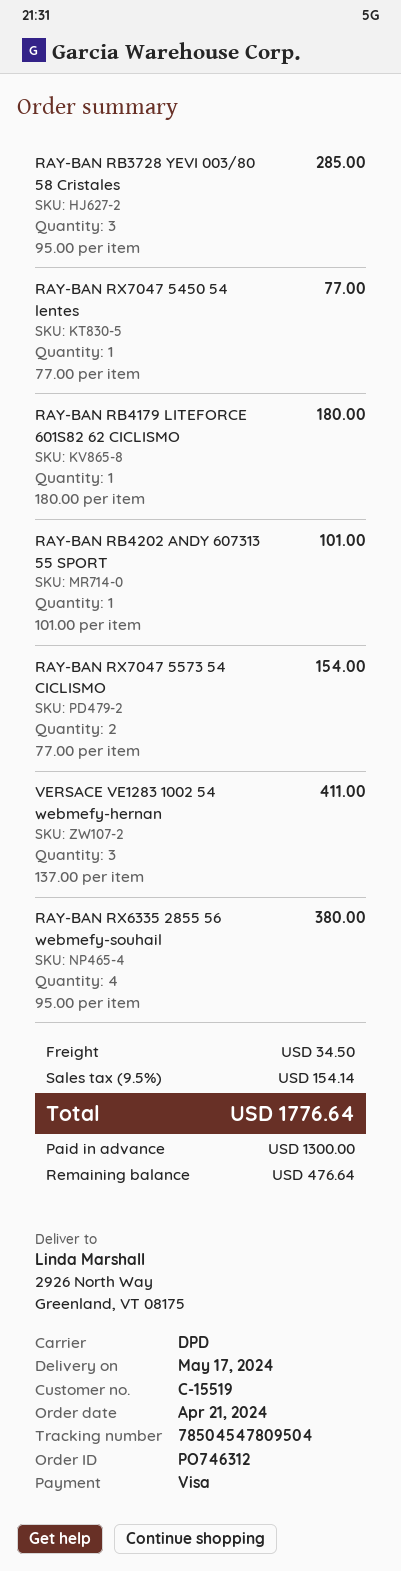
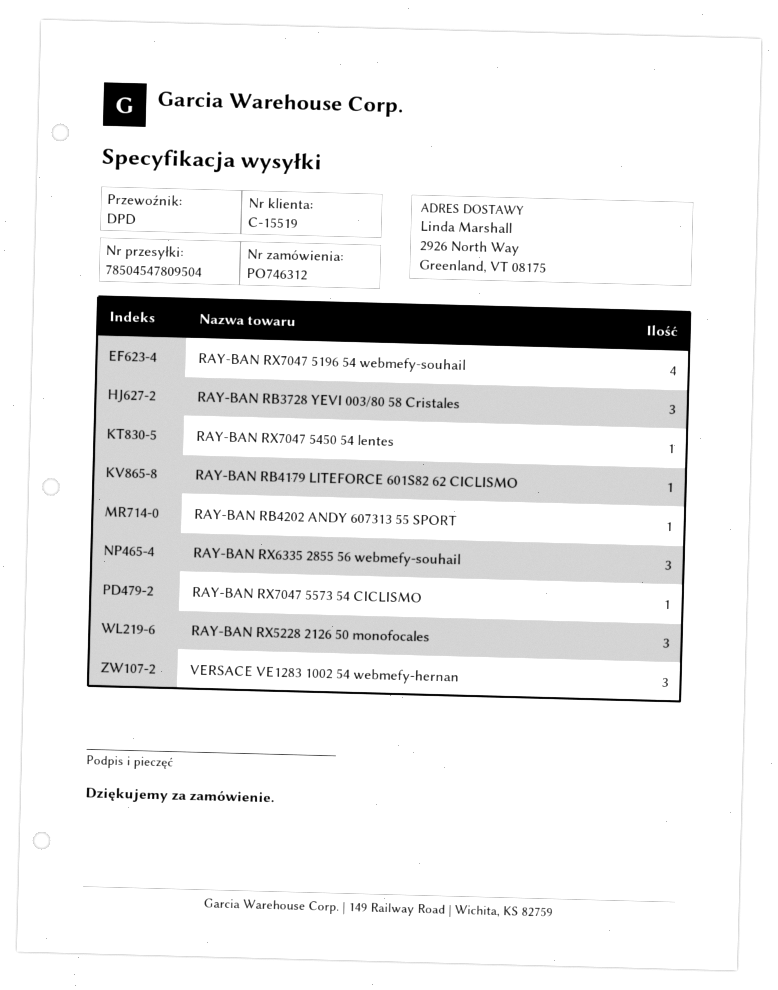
RAY-BAN RX7047 5573 54 CICLISMO: 2 -> 1
RAY-BAN RX6335 2855 56 webmefy-souhail: 4 -> 3
RAY-BAN RX7047 5196 54 webmefy-souhail: none -> 4
RAY-BAN RX5228 2126 50 monofocales: none -> 3

